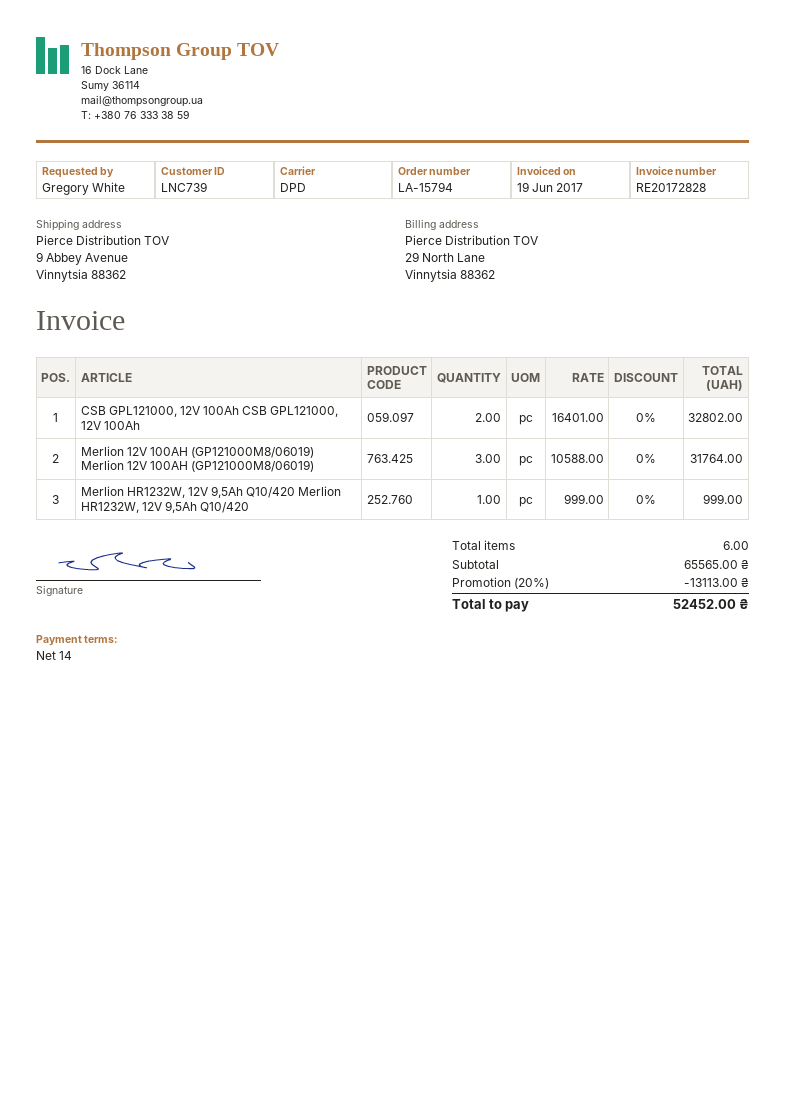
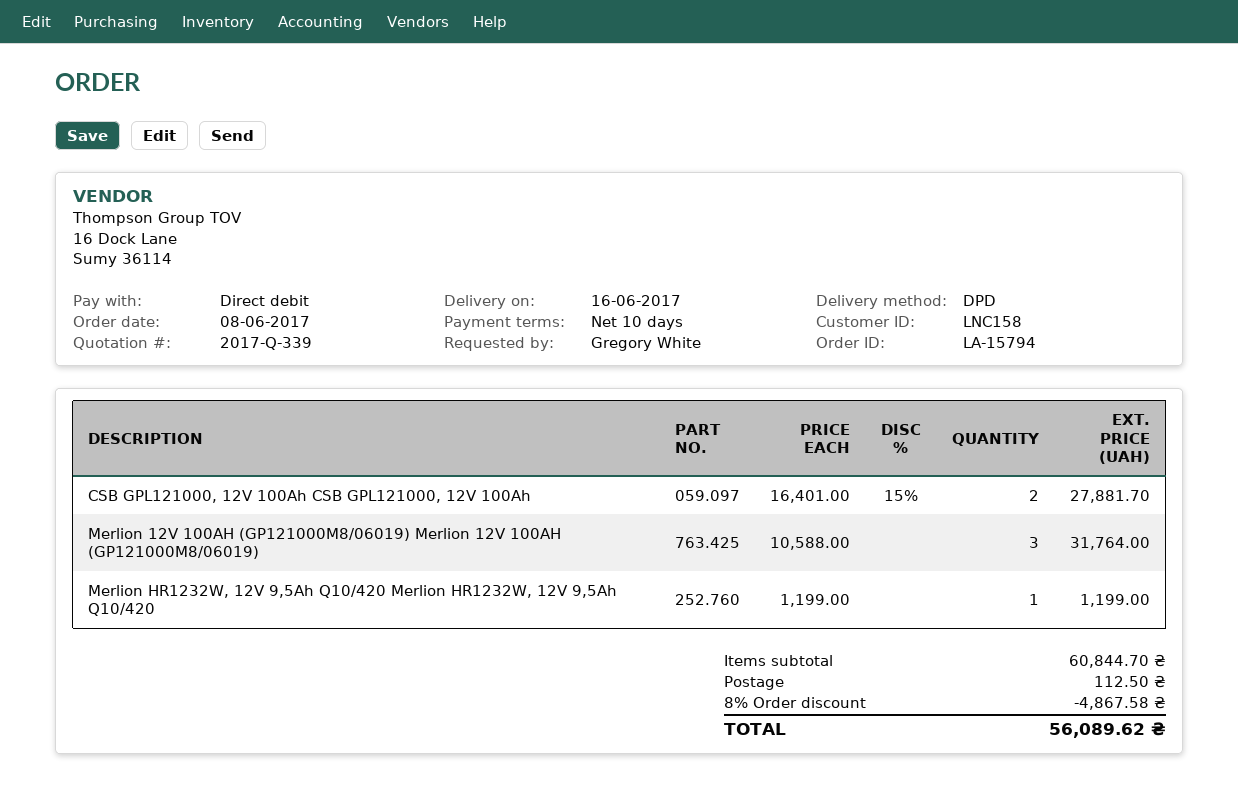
payment terms: 14 days -> 10 days
customer number: LNC739 -> LNC158
CSB GPL121000, 12V 100Ah CSB GPL121000, 12V 100Ah: 2 x 16401.00 = 32802.00 -> 2 x 16401.00 - 15% = 27881.70
Merlion HR1232W, 12V 9,5Ah Q10/420 Merlion HR1232W, 12V 9,5Ah Q10/420: 1 x 999.00 = 999.00 -> 1 x 1199.00 = 1199.00
subtotal: 65565.00 -> 60844.70
discount: 20% = 13113.00 -> 8% = 4867.58
shipping: none -> 112.50
total: 52452.00 -> 56089.62

